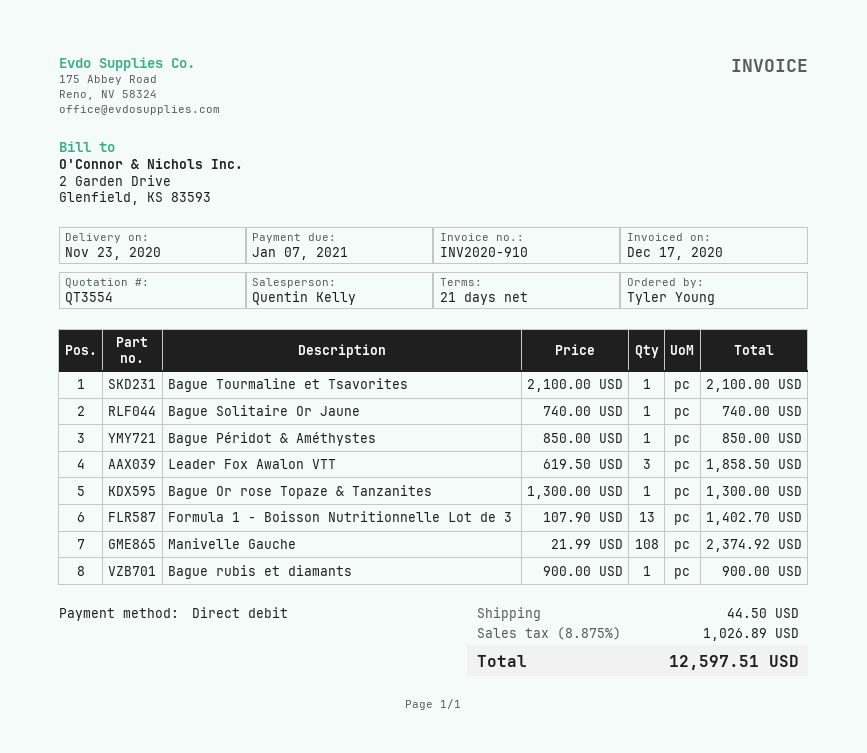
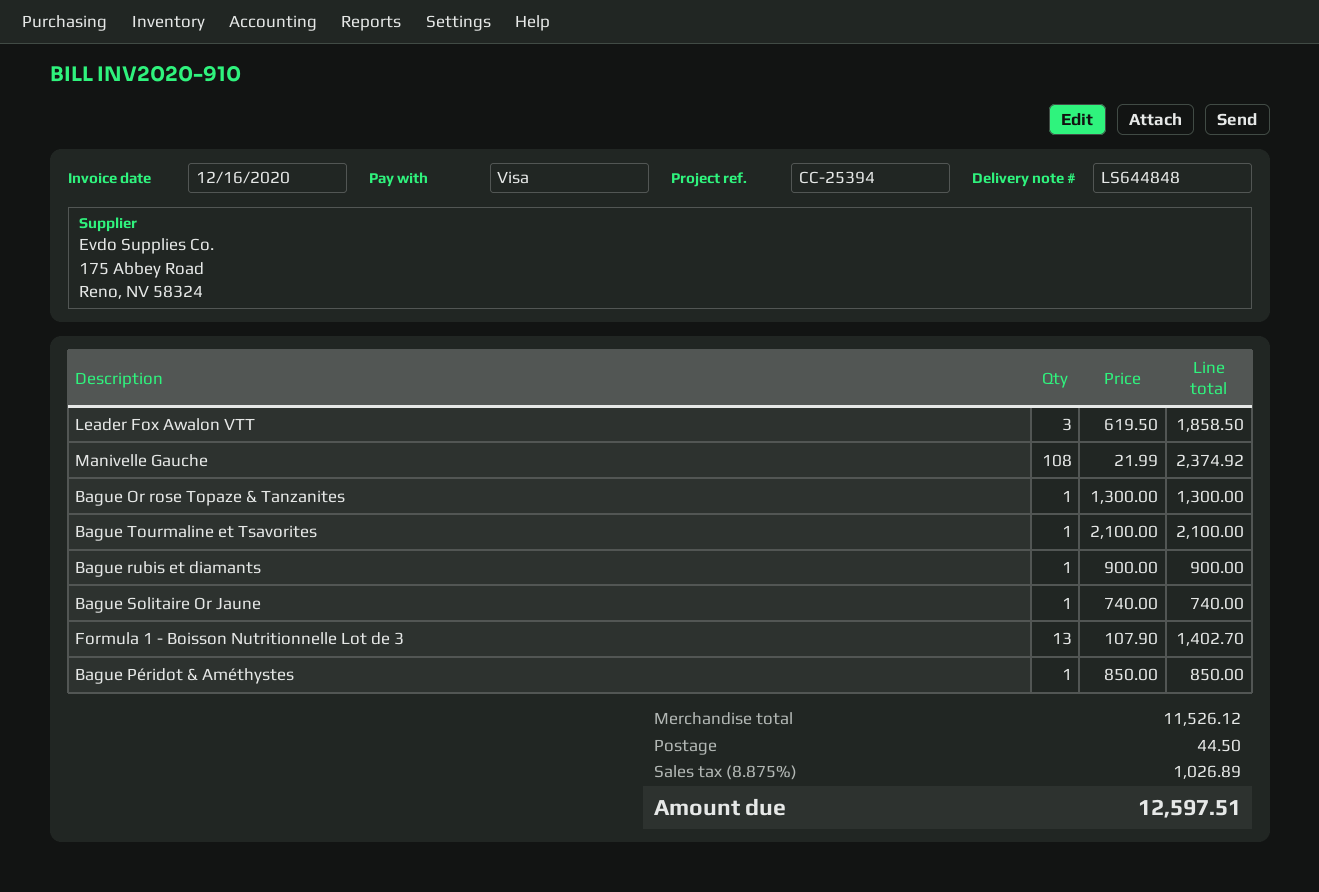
invoice date: 2020-12-17 -> 2020-12-16
payment method: direct debit -> Visa

